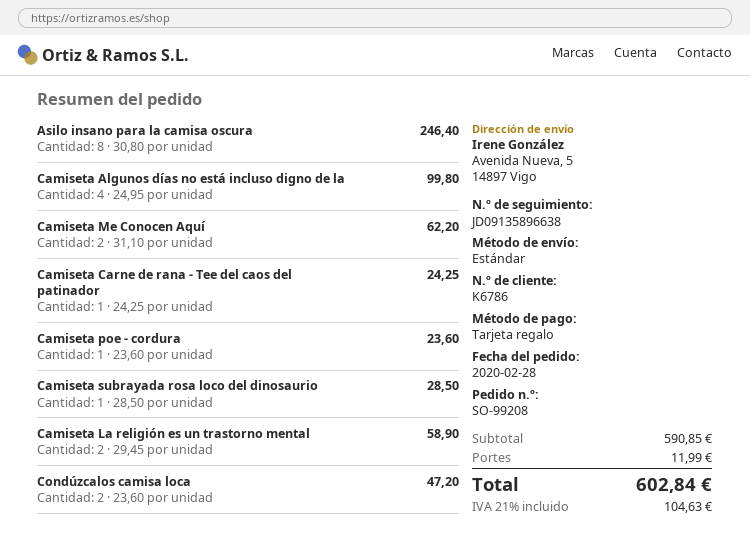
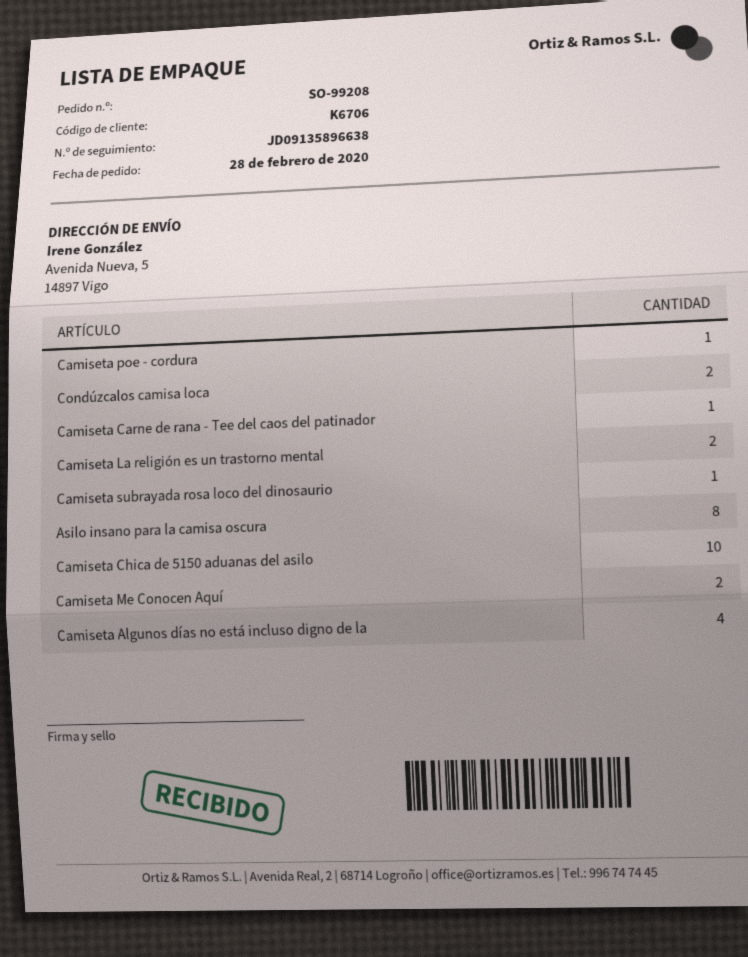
customer number: K6786 -> K6706
Camiseta Chica de 5150 aduanas del asilo: none -> 10

